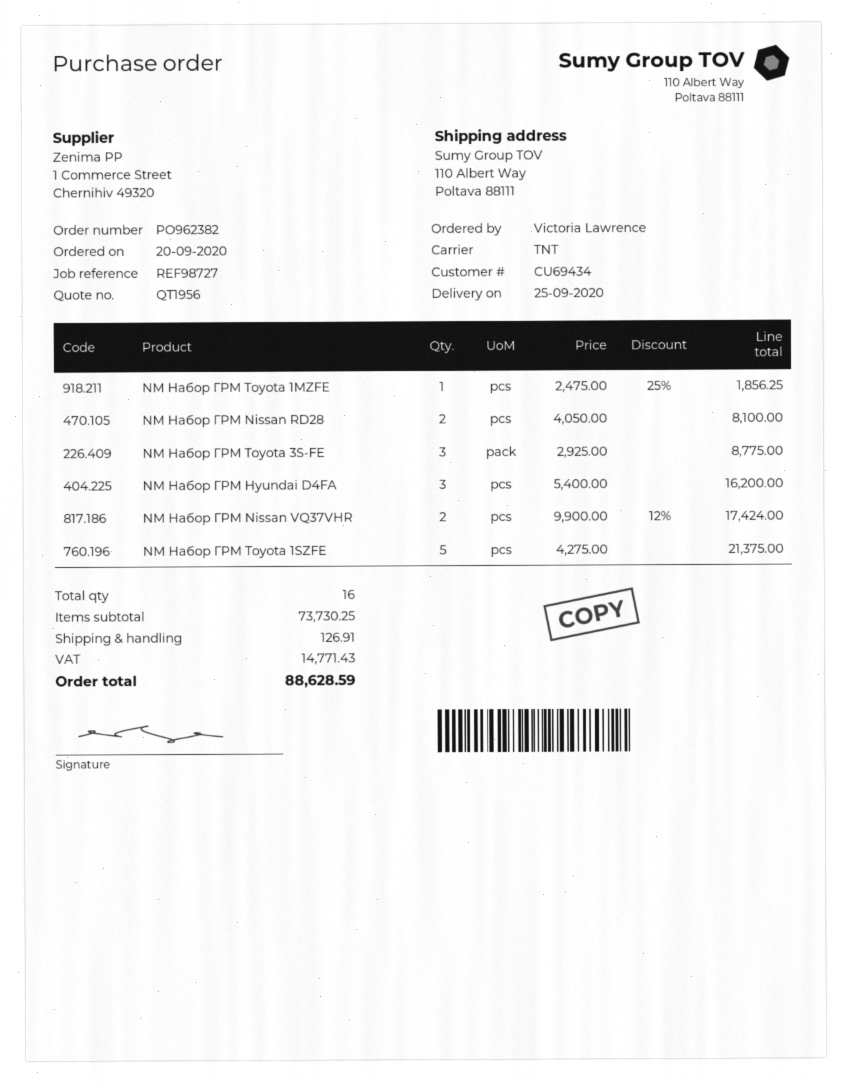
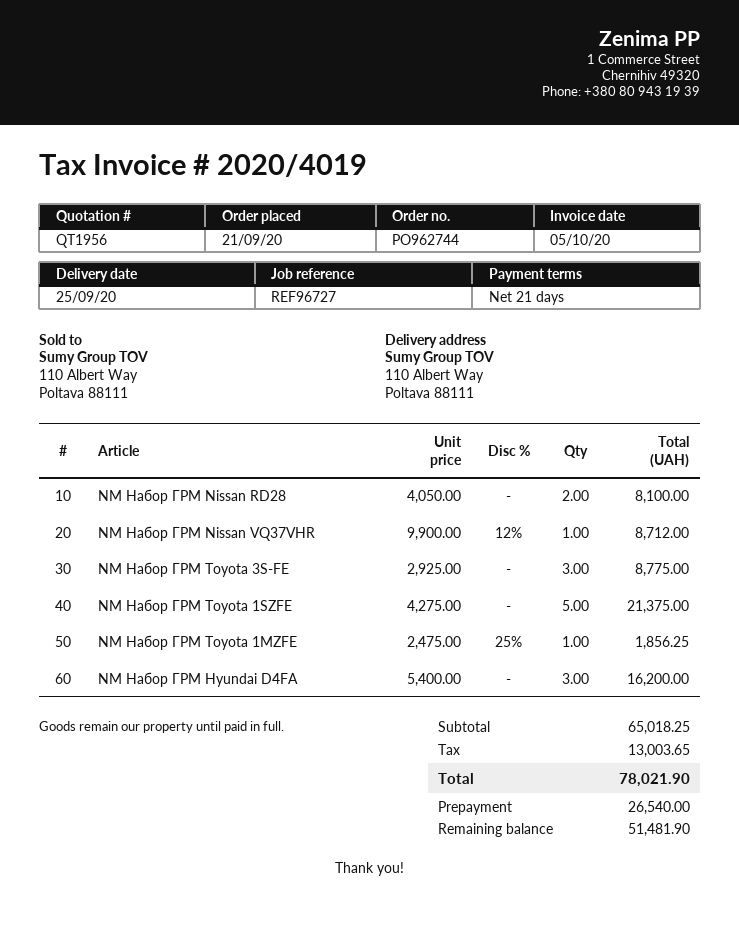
order number: PO962382 -> PO962744
order date: 2020-09-20 -> 2020-09-21
reference: REF98727 -> REF96727
NM Набор ГРМ Nissan VQ37VHR: 2 x 9900.00 - 12% = 17424.00 -> 1 x 9900.00 - 12% = 8712.00
subtotal: 73730.25 -> 65018.25
shipping: 126.91 -> none
tax: 14771.43 -> 13003.65
total: 88628.59 -> 78021.90

